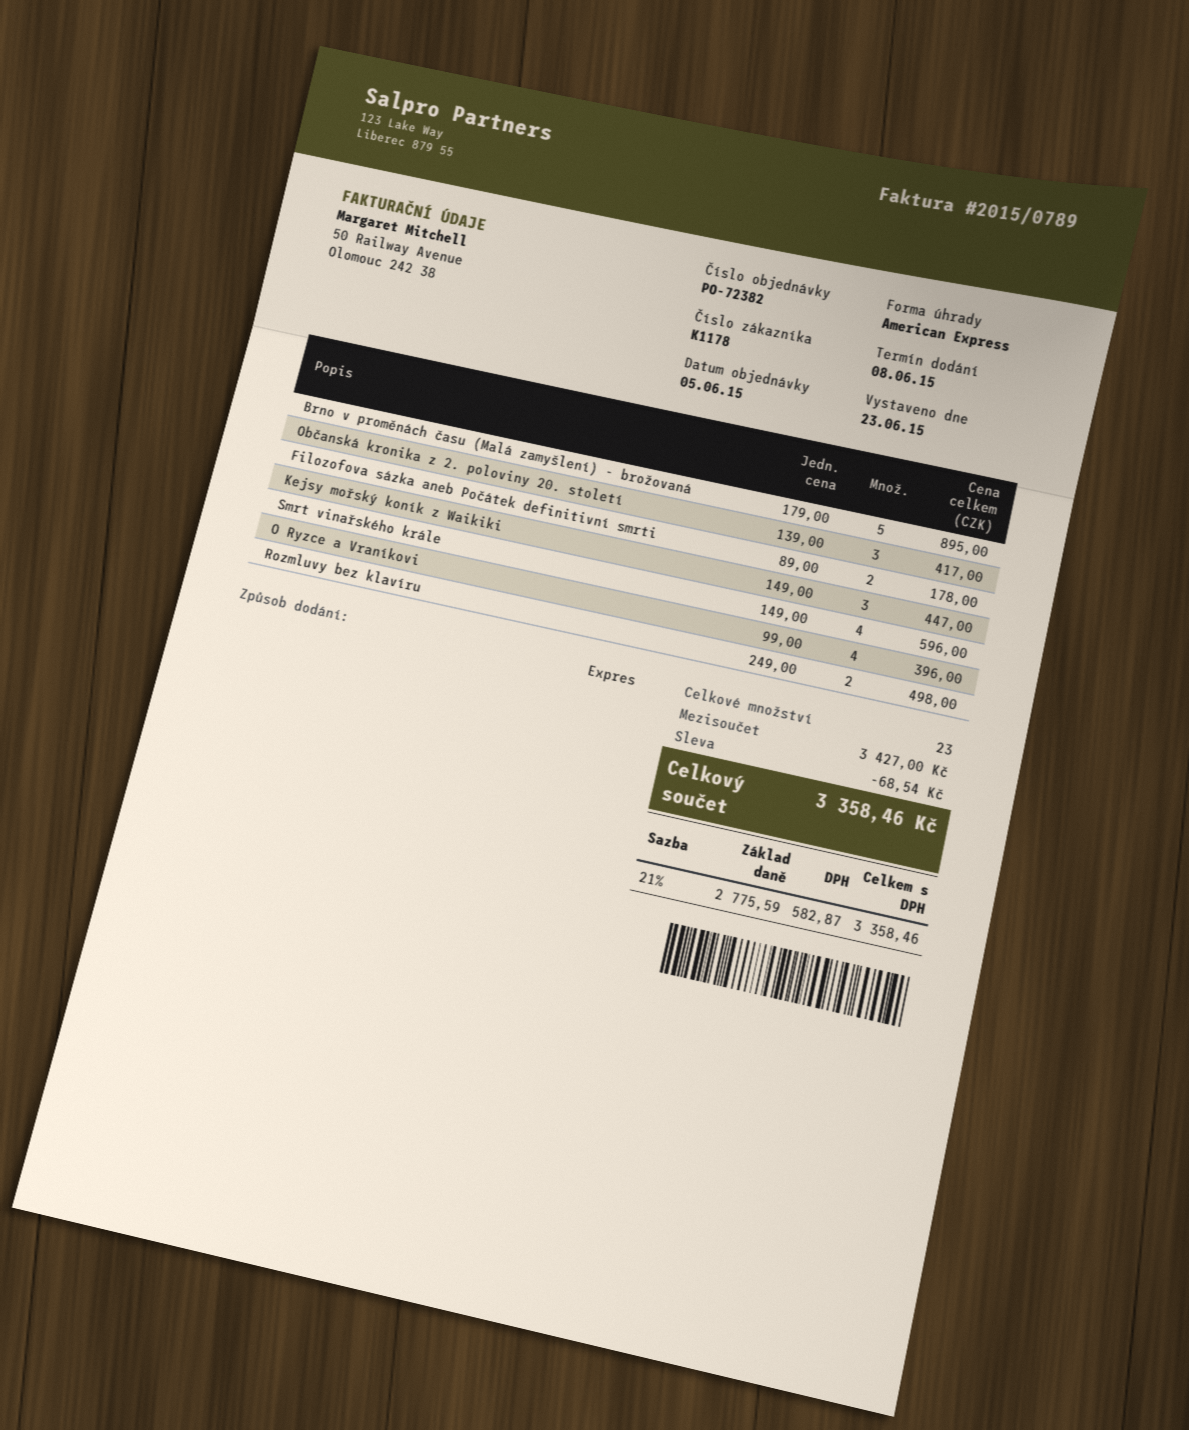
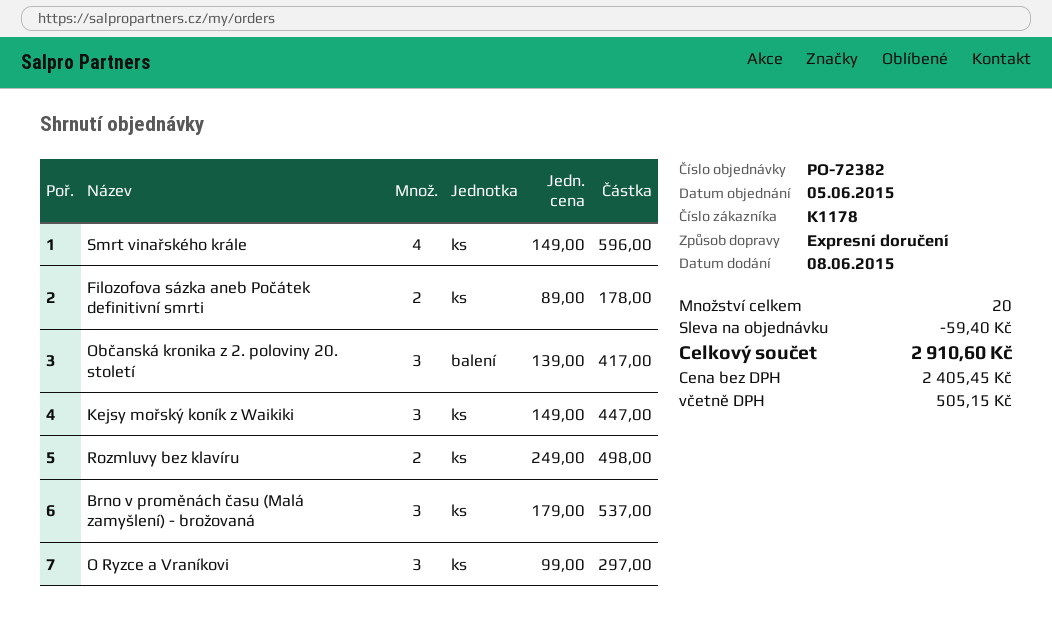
Brno v proměnách času (Malá zamyšlení) - brožovaná: 5 x 179.00 = 895.00 -> 3 x 179.00 = 537.00
O Ryzce a Vraníkovi: 4 x 99.00 = 396.00 -> 3 x 99.00 = 297.00
total quantity: 23 -> 20
discount: 68.54 -> 59.40
net: 2775.59 -> 2405.45
tax: 582.87 -> 505.15
total: 3358.46 -> 2910.60

